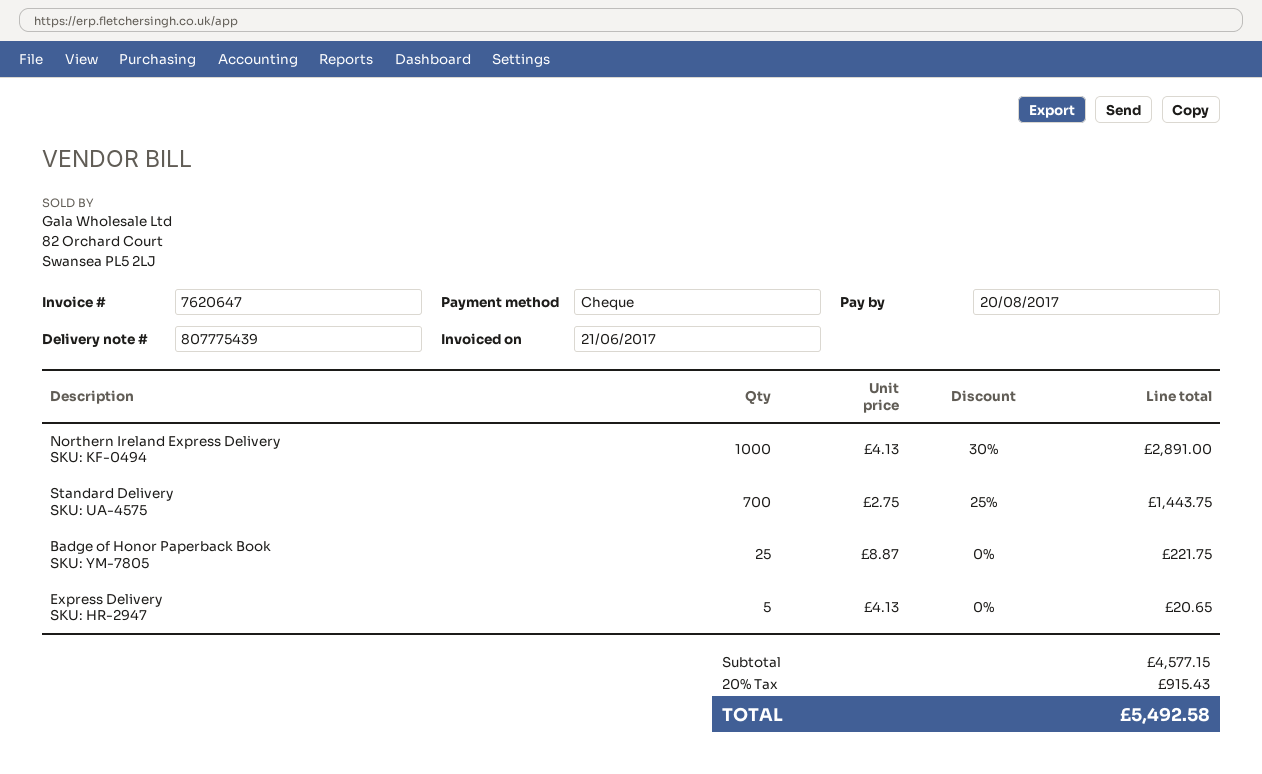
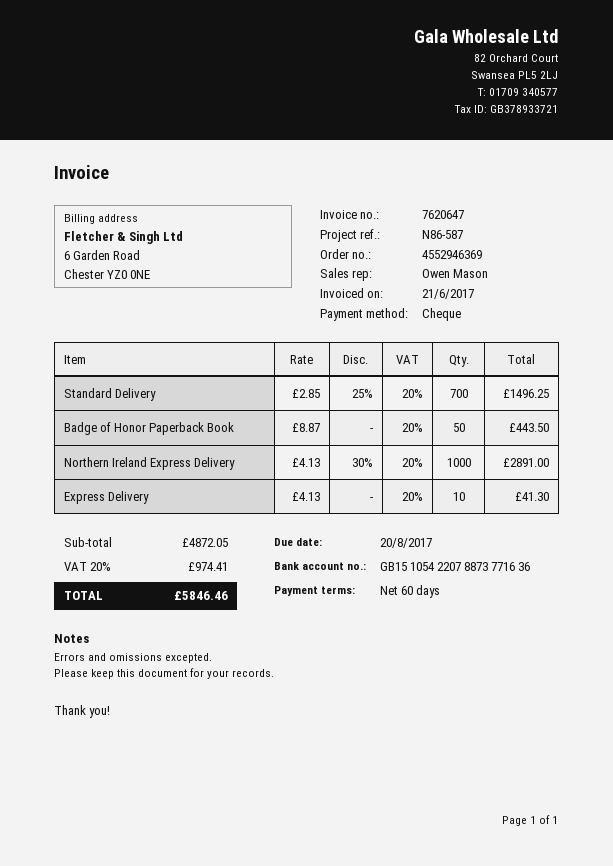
Standard Delivery: 700 x 2.75 - 25% = 1443.75 -> 700 x 2.85 - 25% = 1496.25
Badge of Honor Paperback Book: 25 x 8.87 = 221.75 -> 50 x 8.87 = 443.50
Express Delivery: 5 x 4.13 = 20.65 -> 10 x 4.13 = 41.30
subtotal: 4577.15 -> 4872.05
tax: 20% = 915.43 -> 20% = 974.41
total: 5492.58 -> 5846.46

